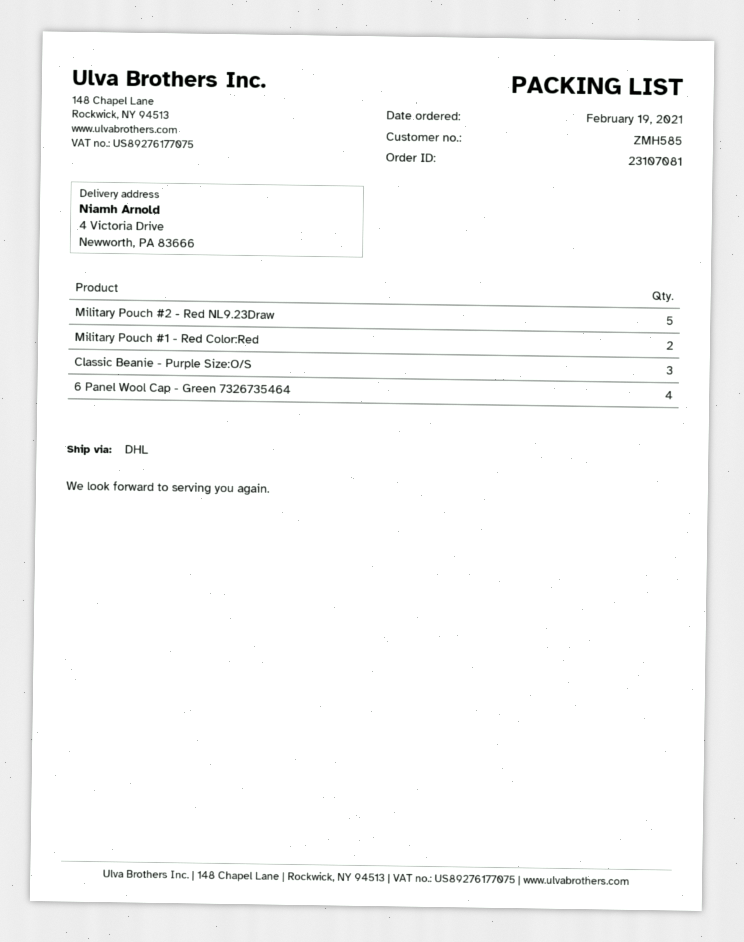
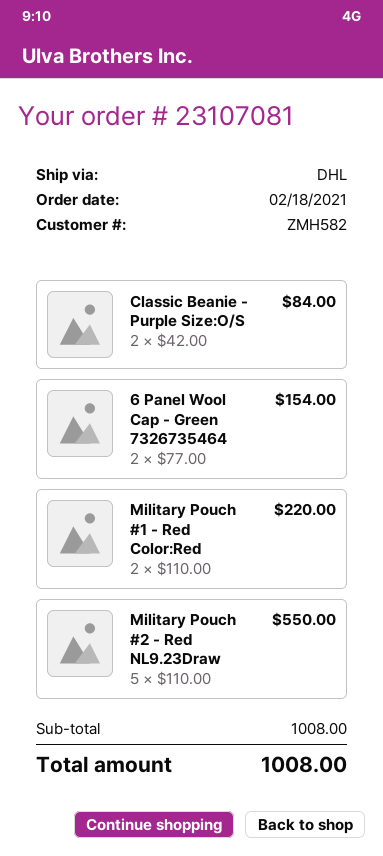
order date: 2021-02-19 -> 2021-02-18
customer number: ZMH585 -> ZMH582
Classic Beanie - Purple Size:O/S: 3 -> 2
6 Panel Wool Cap - Green 7326735464: 4 -> 2

